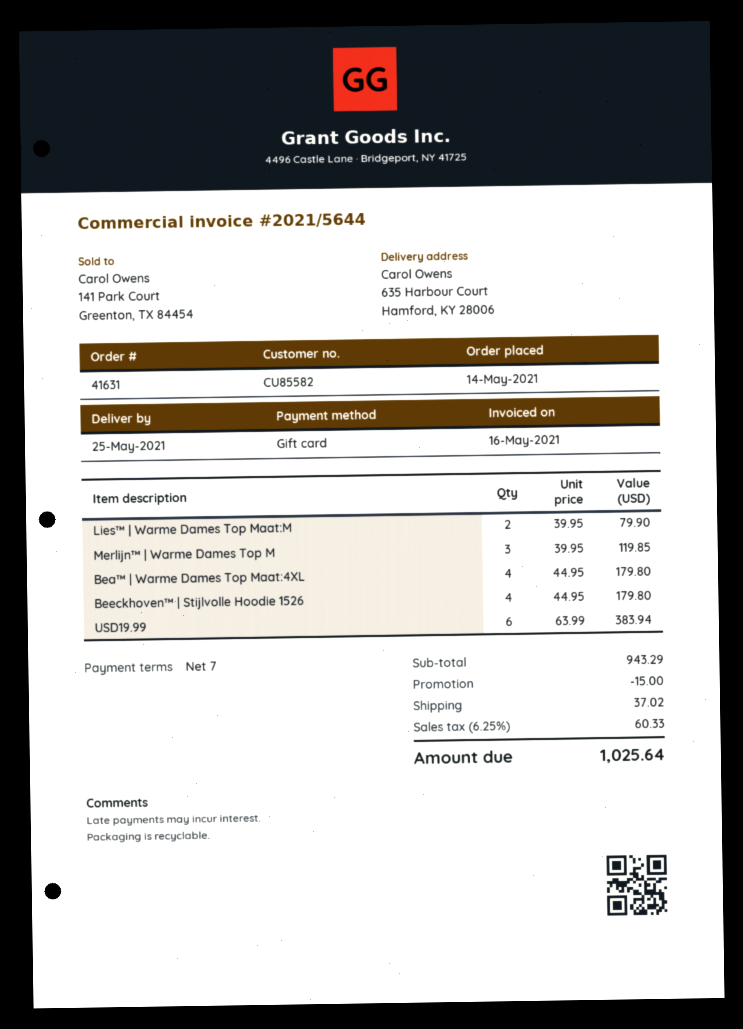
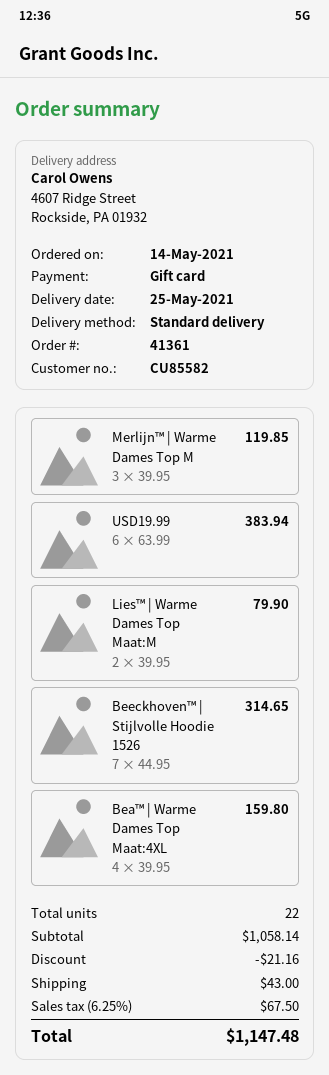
order number: 41631 -> 41361
ship to: 635 Harbour Court, Hamford, KY 28006 -> 4607 Ridge Street, Rockside, PA 01932
Bea™ | Warme Dames Top Maat:4XL: 4 x 44.95 = 179.80 -> 4 x 39.95 = 159.80
Beeckhoven™ | Stijlvolle Hoodie 1526: 4 x 44.95 = 179.80 -> 7 x 44.95 = 314.65
subtotal: 943.29 -> 1058.14
discount: 15.00 -> 21.16
shipping: 37.02 -> 43.00
tax: 6.25% = 60.33 -> 6.25% = 67.50
total: 1025.64 -> 1147.48

